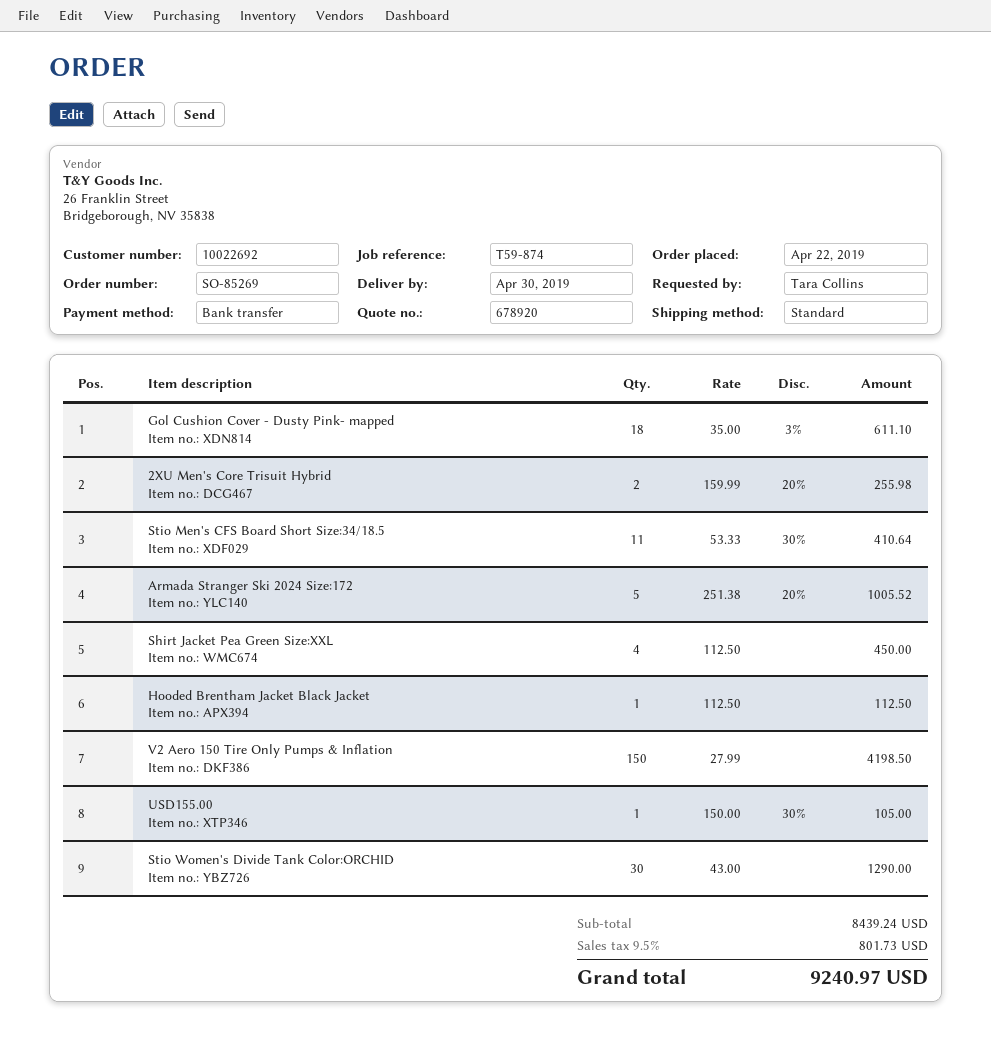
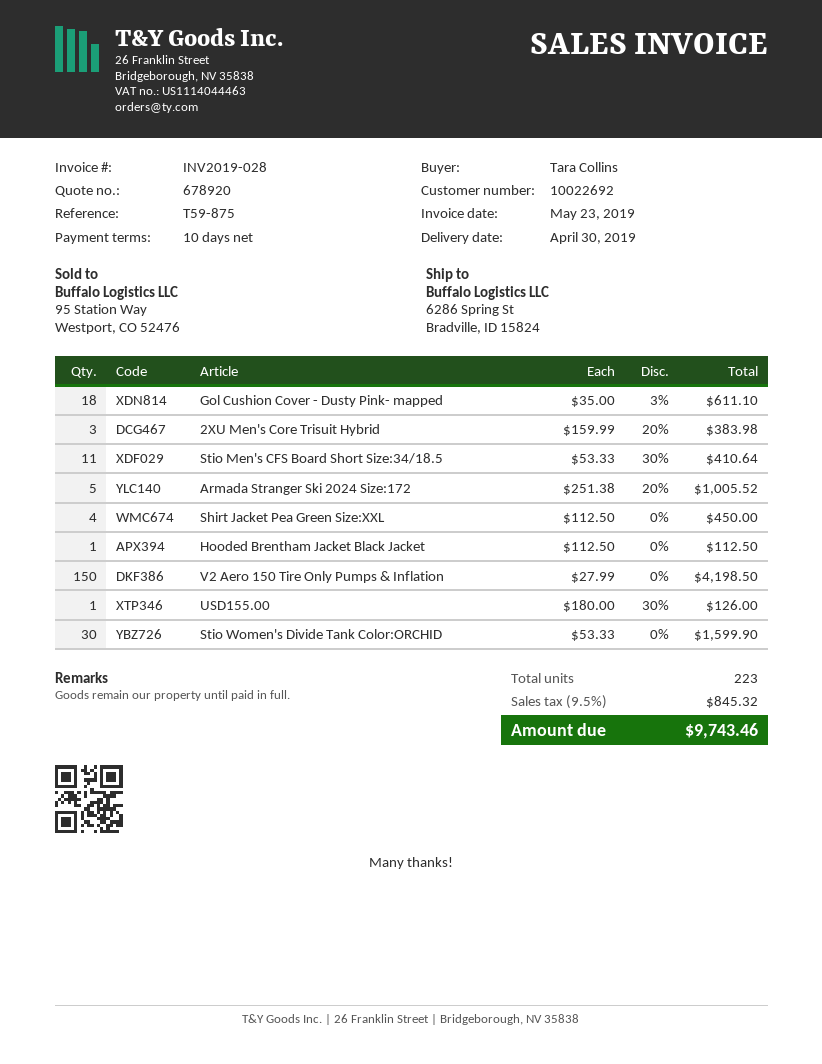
reference: T59-874 -> T59-875
2XU Men's Core Trisuit Hybrid: 2 x 159.99 - 20% = 255.98 -> 3 x 159.99 - 20% = 383.98
USD155.00: 1 x 150.00 - 30% = 105.00 -> 1 x 180.00 - 30% = 126.00
Stio Women's Divide Tank Color:ORCHID: 30 x 43.00 = 1290.00 -> 30 x 53.33 = 1599.90
tax: 9.5% = 801.73 -> 9.5% = 845.32
total: 9240.97 -> 9743.46

